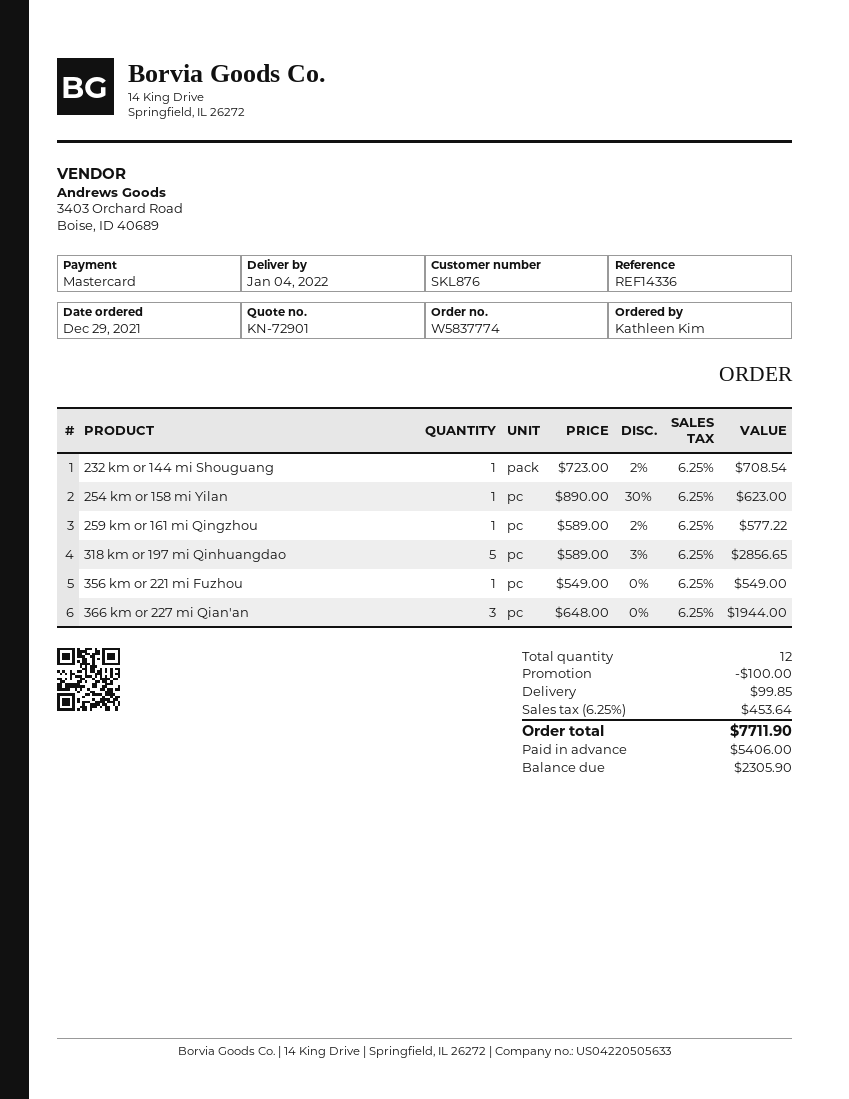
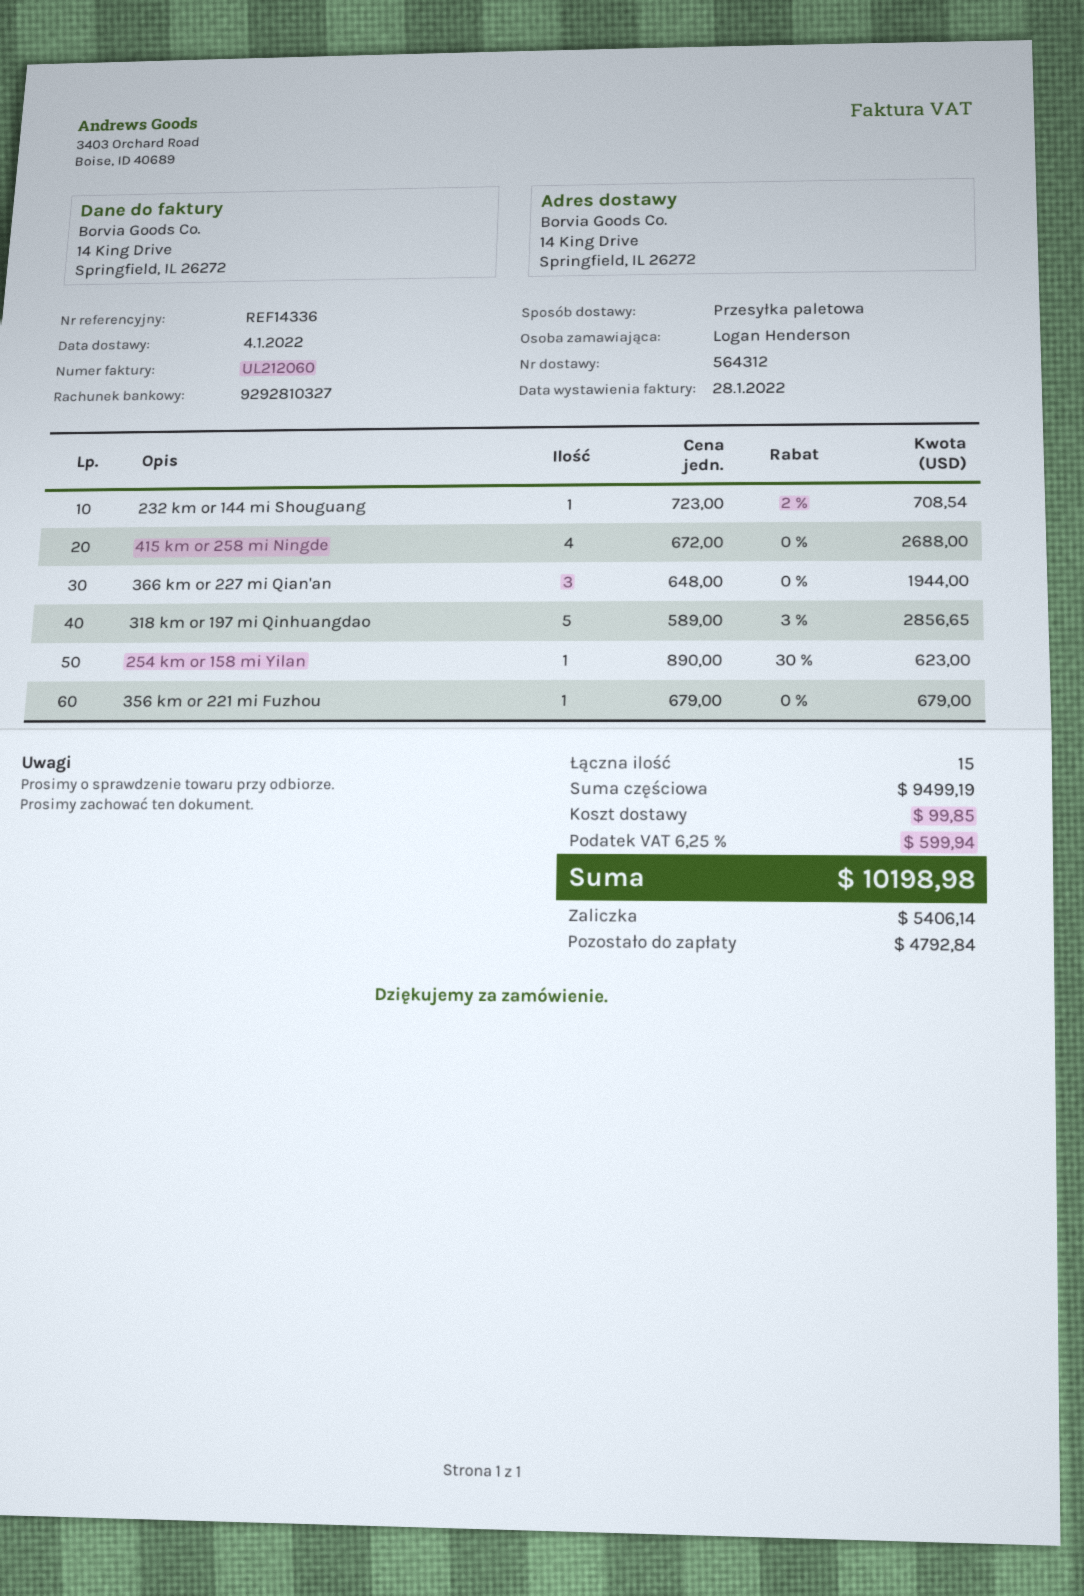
ordered by: Kathleen Kim -> Logan Henderson
259 km or 161 mi Qingzhou: 1 x 589.00 - 2% = 577.22 -> none
356 km or 221 mi Fuzhou: 1 x 549.00 = 549.00 -> 1 x 679.00 = 679.00
415 km or 258 mi Ningde: none -> 4 x 672.00 = 2688.00
total quantity: 12 -> 15
discount: 100.00 -> none
tax: 6.25% = 453.64 -> 6.25% = 599.94
total: 7711.90 -> 10198.98
deposit: 5406.00 -> 5406.14
balance: 2305.90 -> 4792.84

